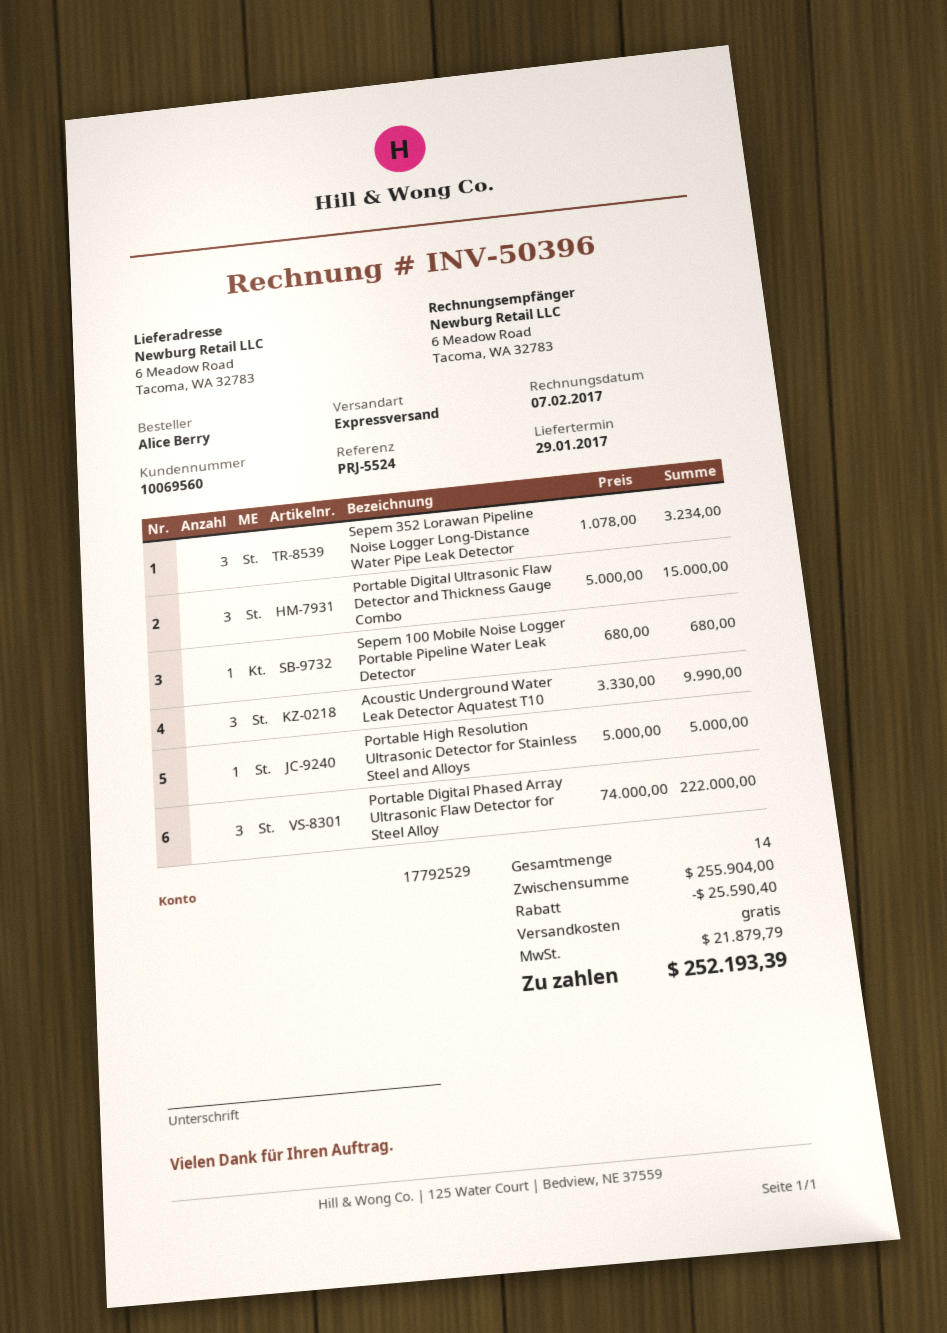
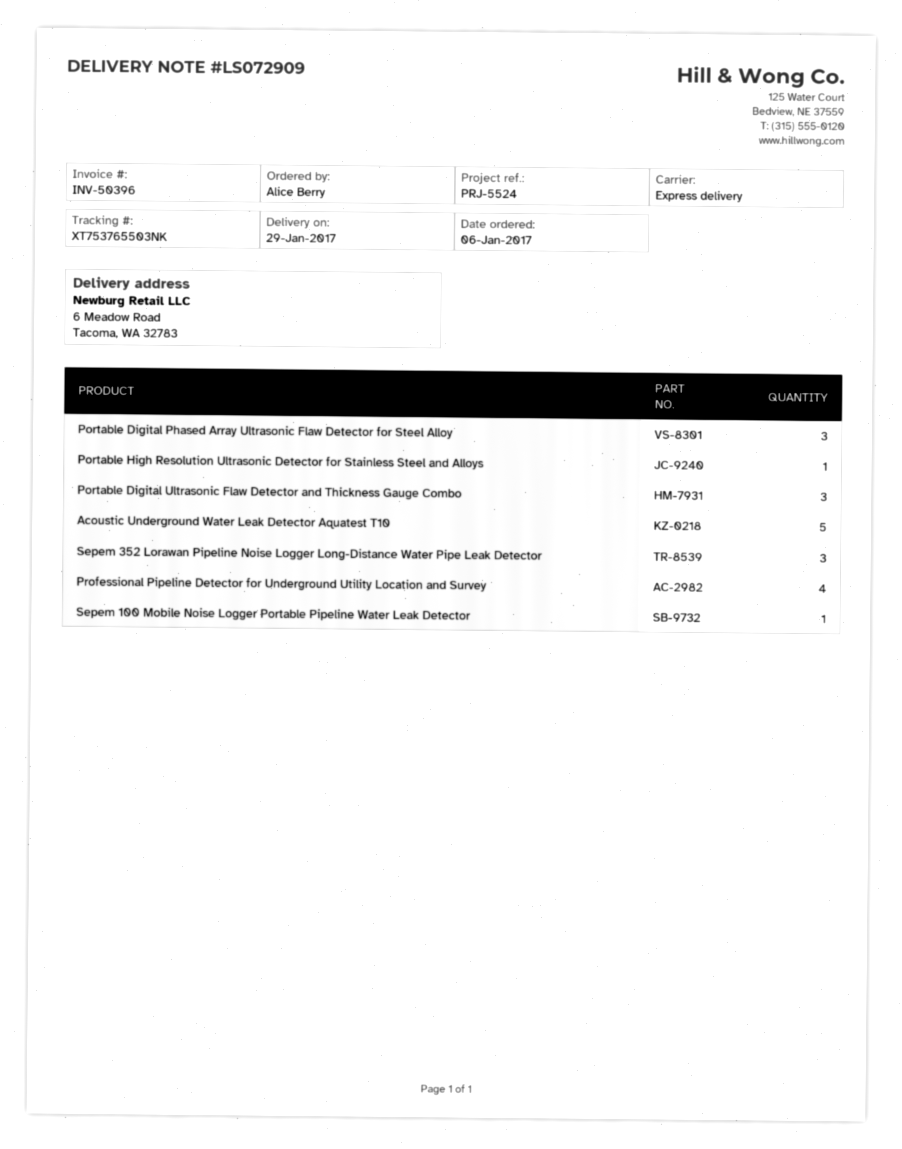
Acoustic Underground Water Leak Detector Aquatest T10: 3 -> 5
Professional Pipeline Detector for Underground Utility Location and Survey: none -> 4

